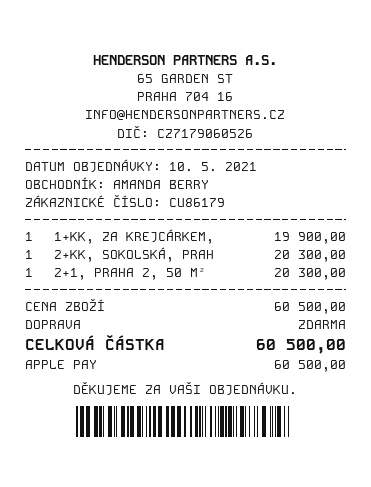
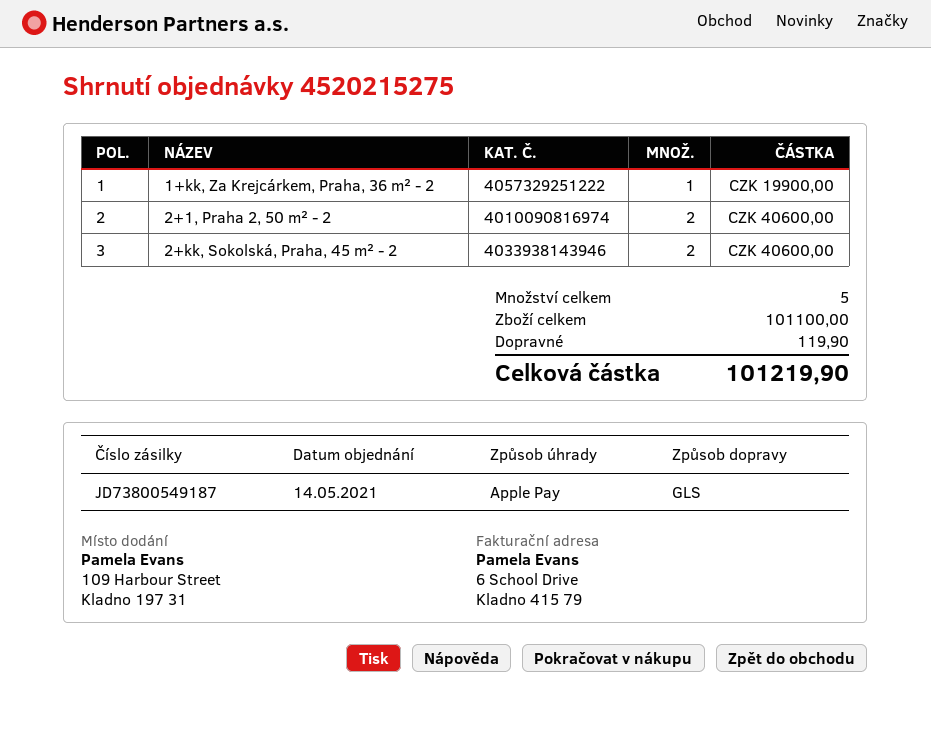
order date: 2021-05-10 -> 2021-05-14
2+KK, SOKOLSKÁ, PRAH: 1 for 20300.00 -> 2 for 40600.00
2+1, PRAHA 2, 50 M²: 1 for 20300.00 -> 2 for 40600.00
subtotal: 60500.00 -> 101100.00
shipping: 0.00 -> 119.90
total: 60500.00 -> 101219.90

